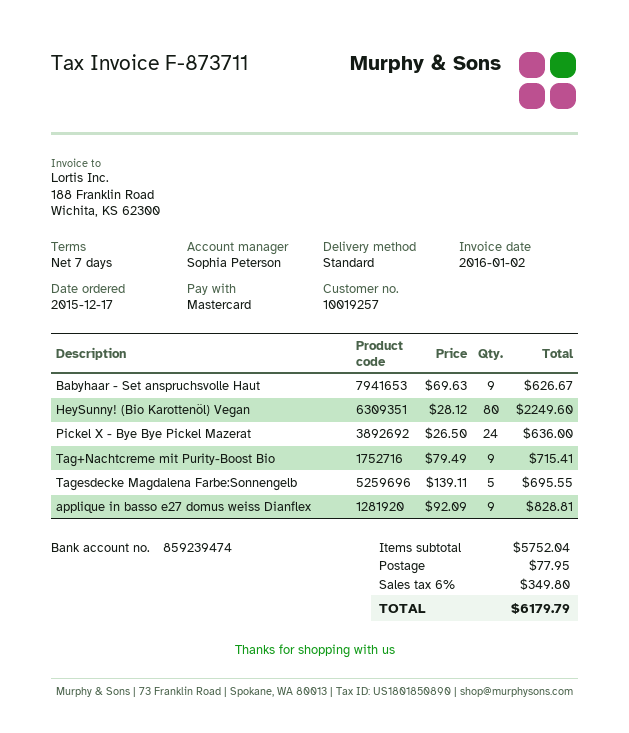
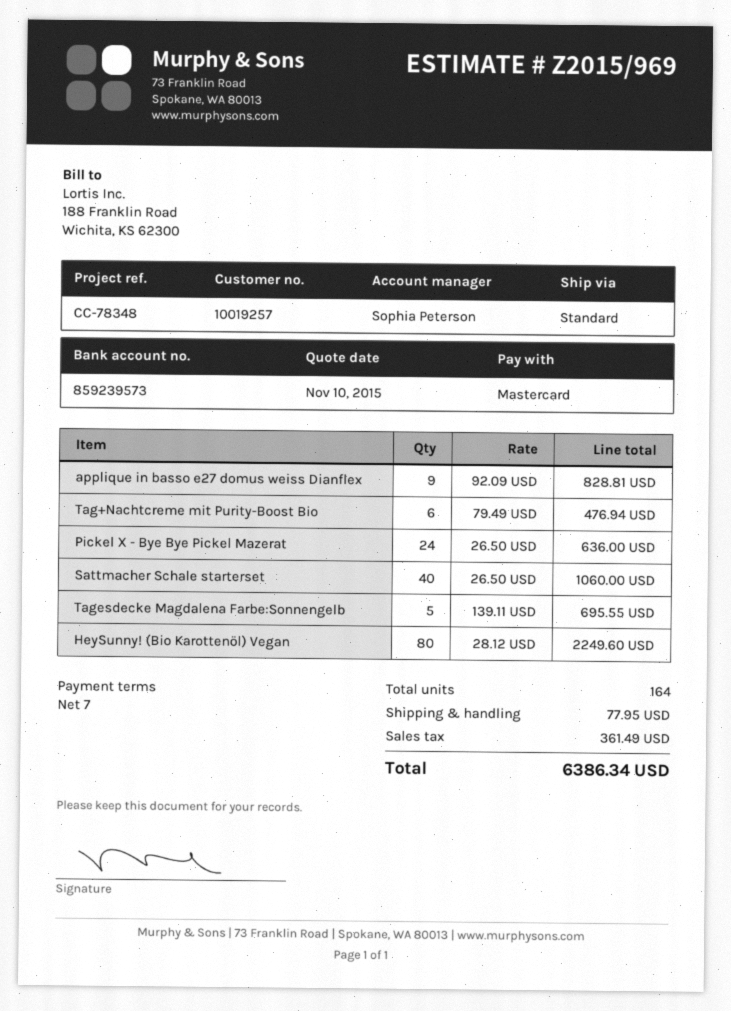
bank account: 859239474 -> 859239573
Babyhaar - Set anspruchsvolle Haut: 9 x 69.63 = 626.67 -> none
Tag+Nachtcreme mit Purity-Boost Bio: 9 x 79.49 = 715.41 -> 6 x 79.49 = 476.94
Sattmacher Schale starterset: none -> 40 x 26.50 = 1060.00
tax: 349.80 -> 361.49
total: 6179.79 -> 6386.34

